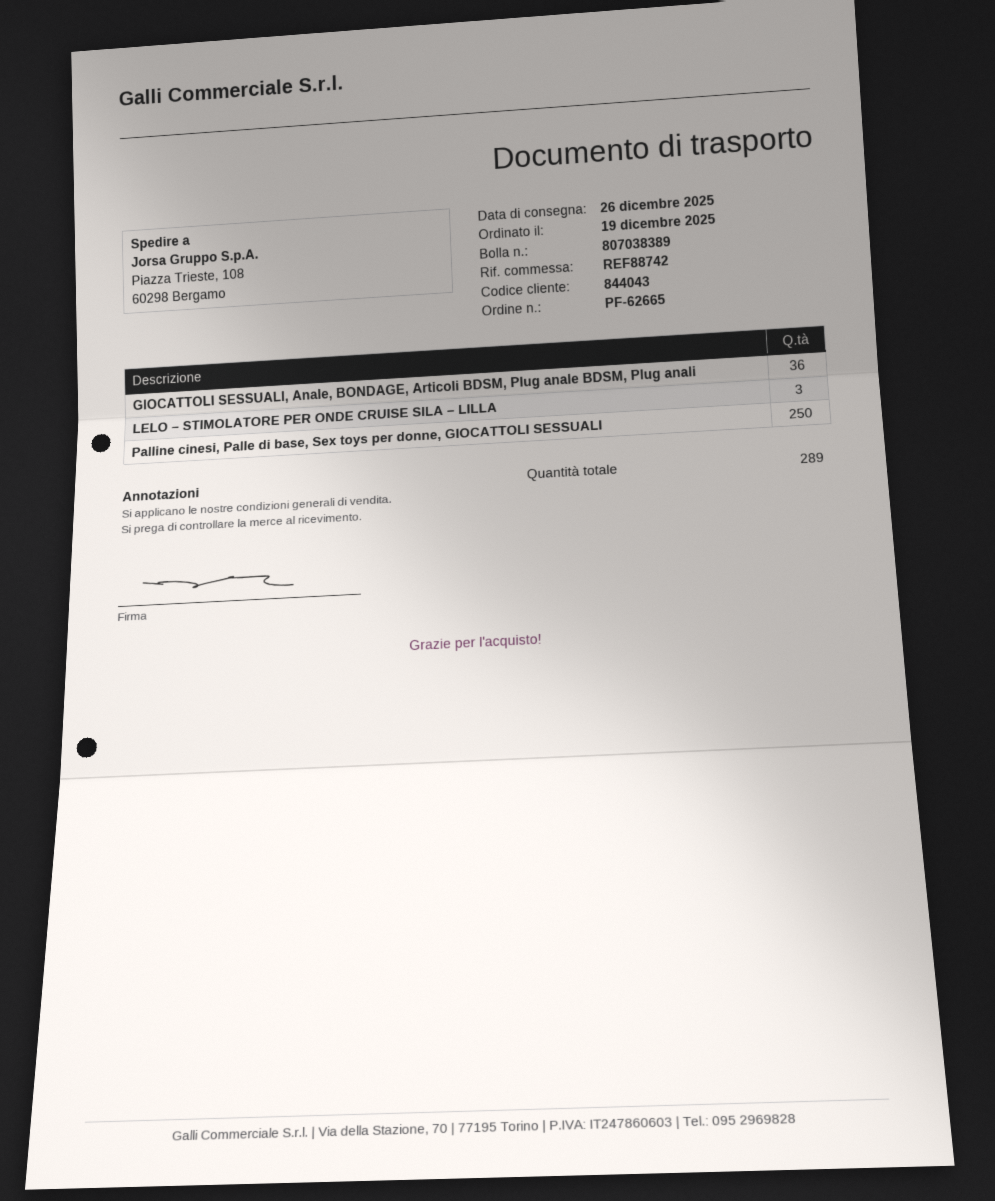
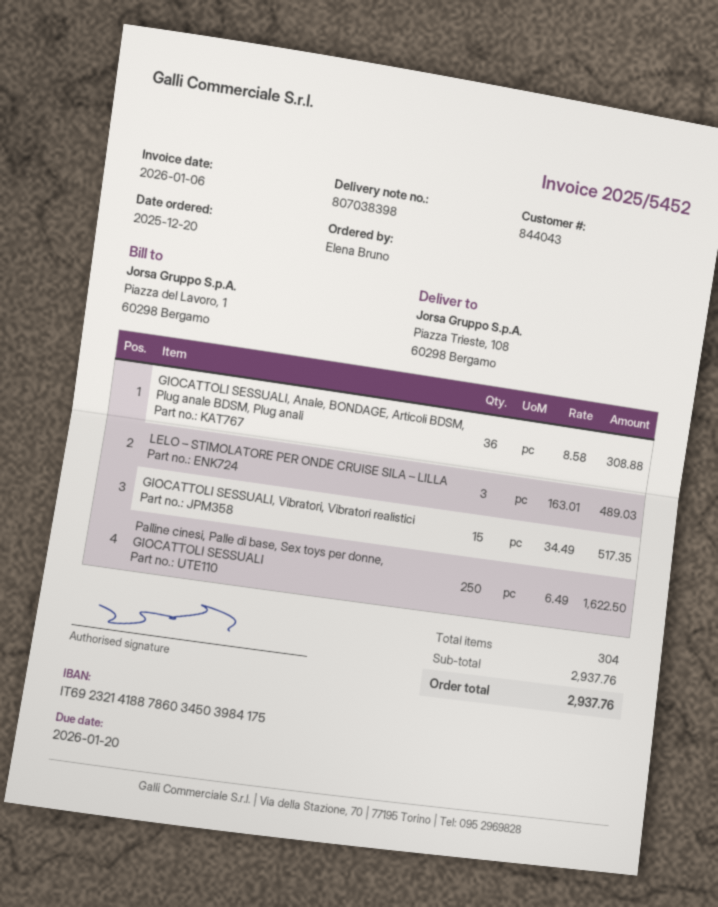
order date: 2025-12-19 -> 2025-12-20
delivery note number: 807038389 -> 807038398
GIOCATTOLI SESSUALI, Vibratori, Vibratori realistici: none -> 15
total quantity: 289 -> 304

